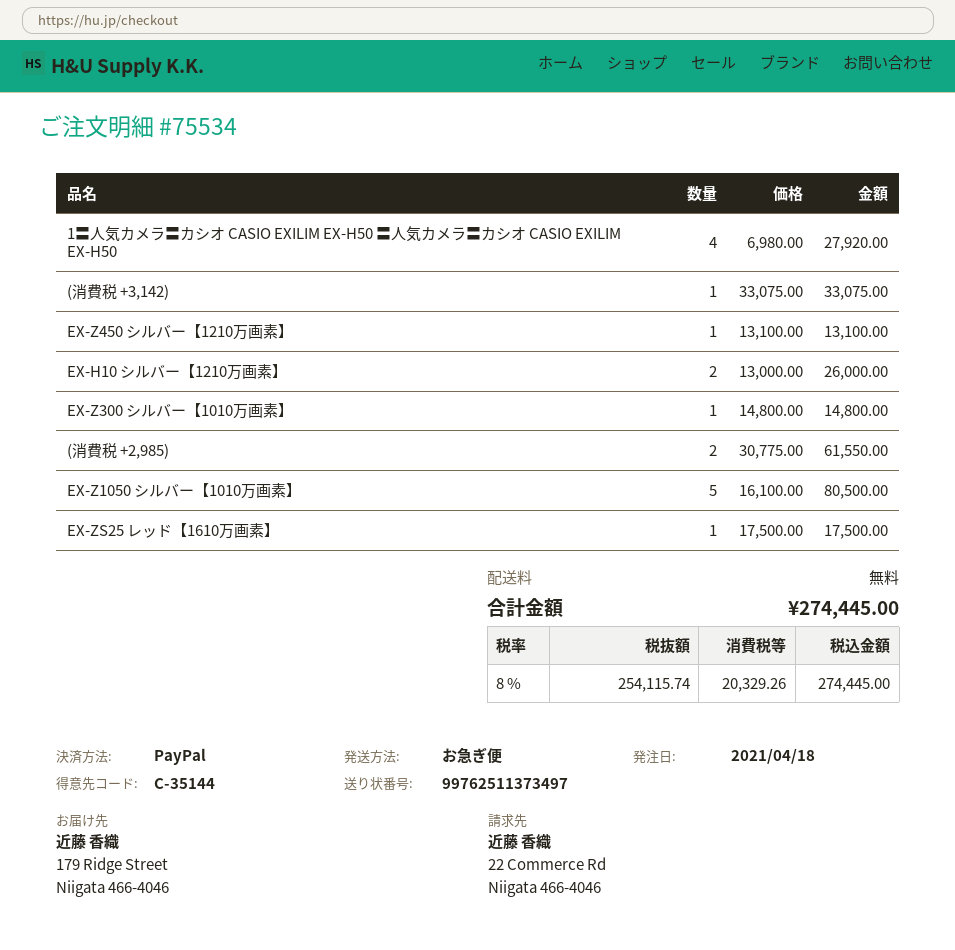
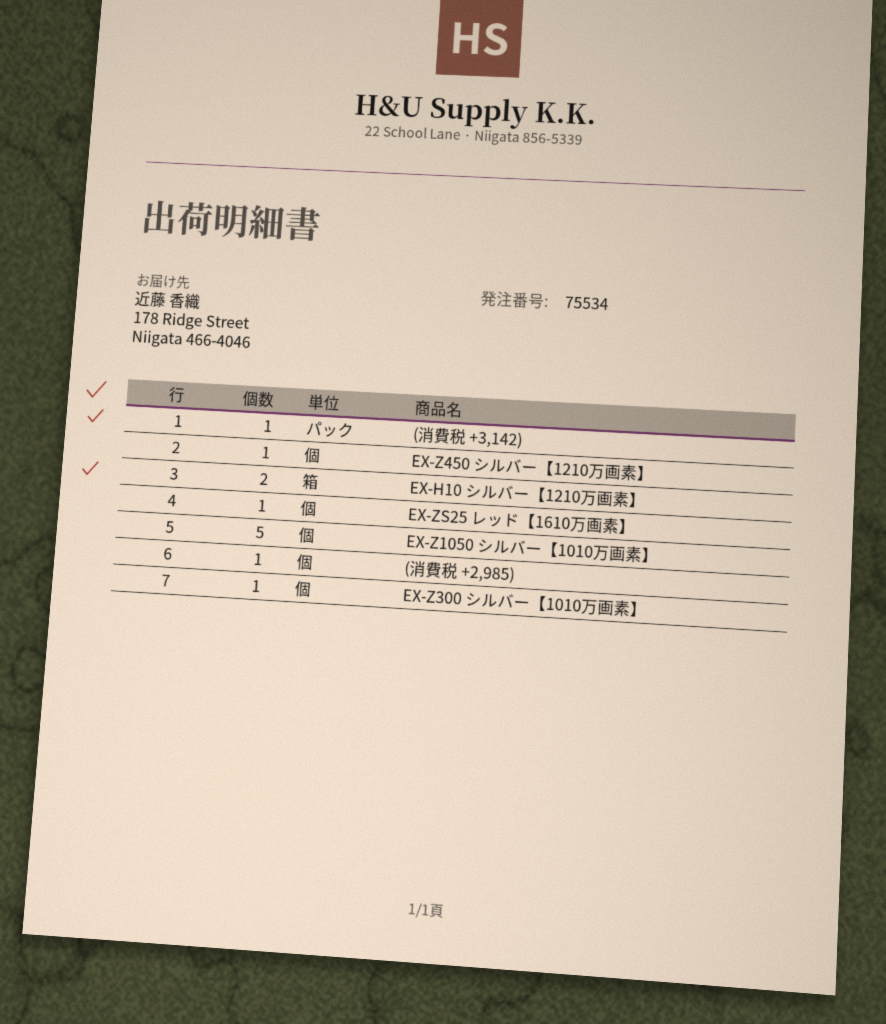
ship to: 179 Ridge Street, Niigata 466-4046 -> 178 Ridge Street, Niigata 466-4046
1〓人気カメラ〓カシオ CASIO EXILIM EX-H50 〓人気カメラ〓カシオ CASIO EXILIM EX-H50: 4 -> none
(消費税 +2,985): 2 -> 1

